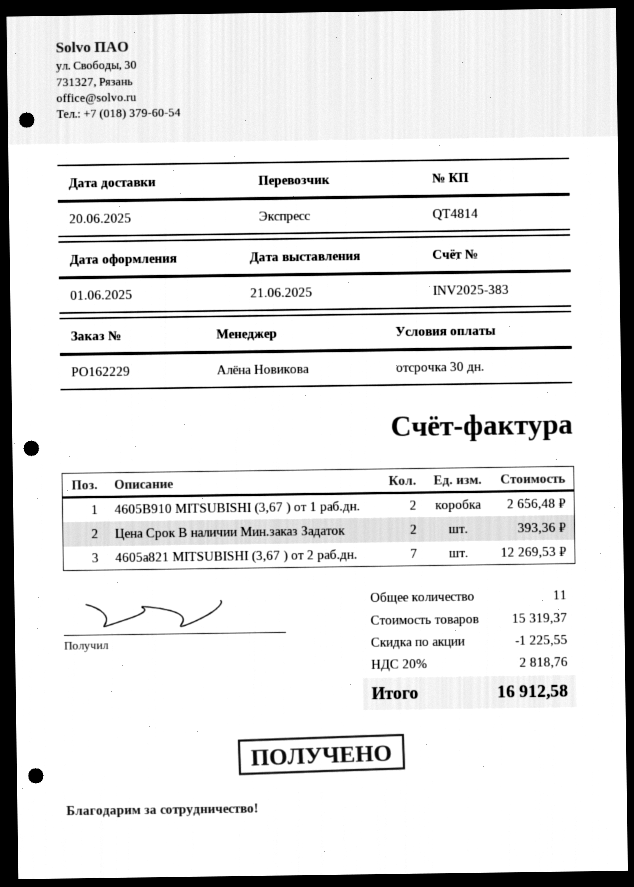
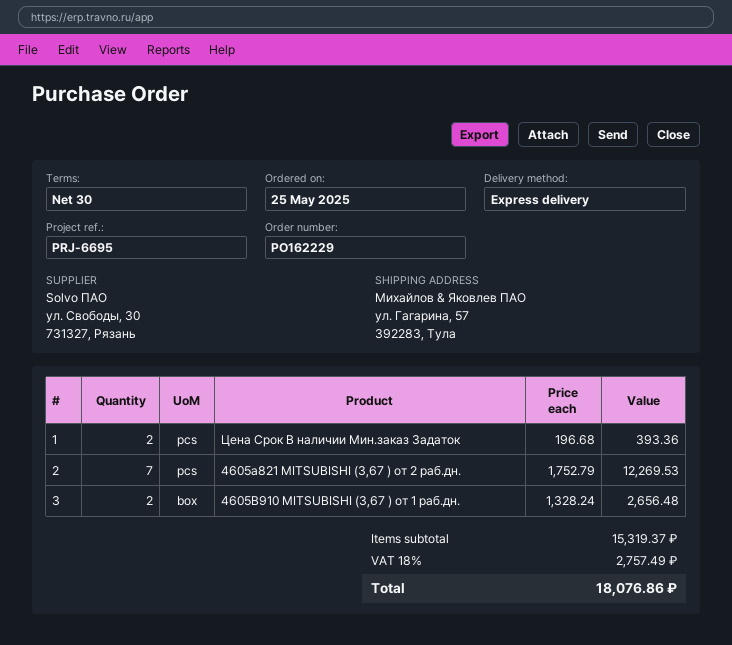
order date: 2025-06-01 -> 2025-05-25
discount: 1225.55 -> none
tax: 20% = 2818.76 -> 18% = 2757.49
total: 16912.58 -> 18076.86

